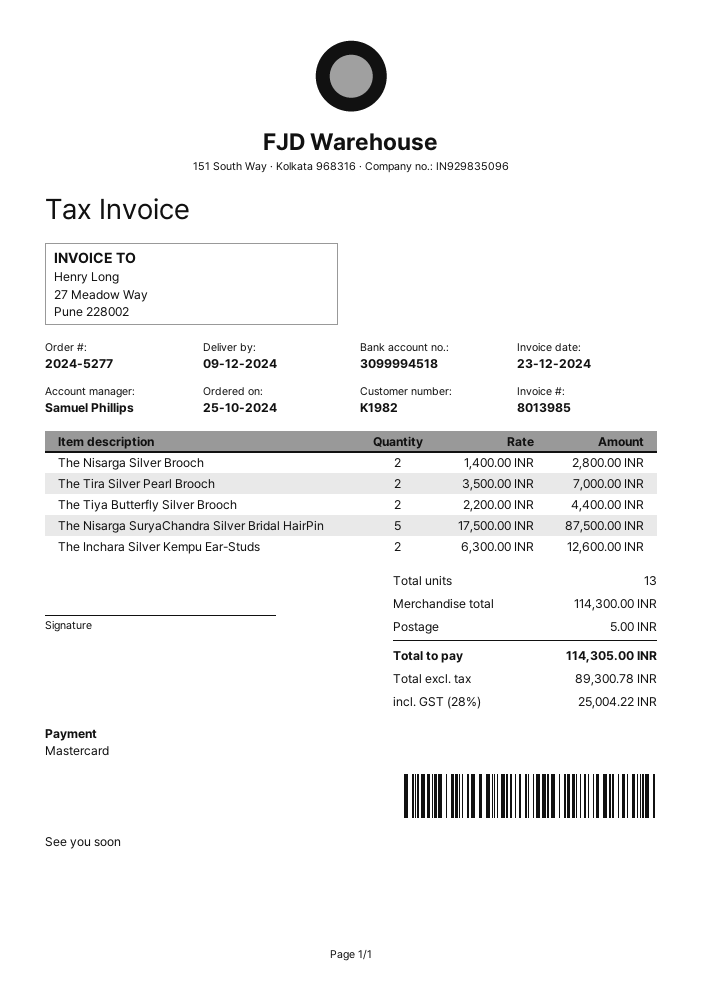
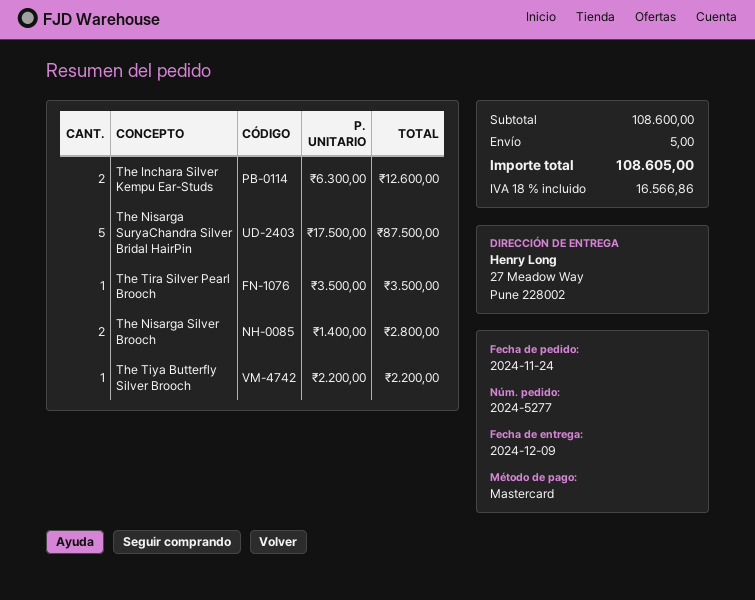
order date: 2024-10-25 -> 2024-11-24
The Tira Silver Pearl Brooch: 2 x 3500.00 = 7000.00 -> 1 x 3500.00 = 3500.00
The Tiya Butterfly Silver Brooch: 2 x 2200.00 = 4400.00 -> 1 x 2200.00 = 2200.00
subtotal: 114300.00 -> 108600.00
tax: 28% = 25004.22 -> 18% = 16566.86
total: 114305.00 -> 108605.00

